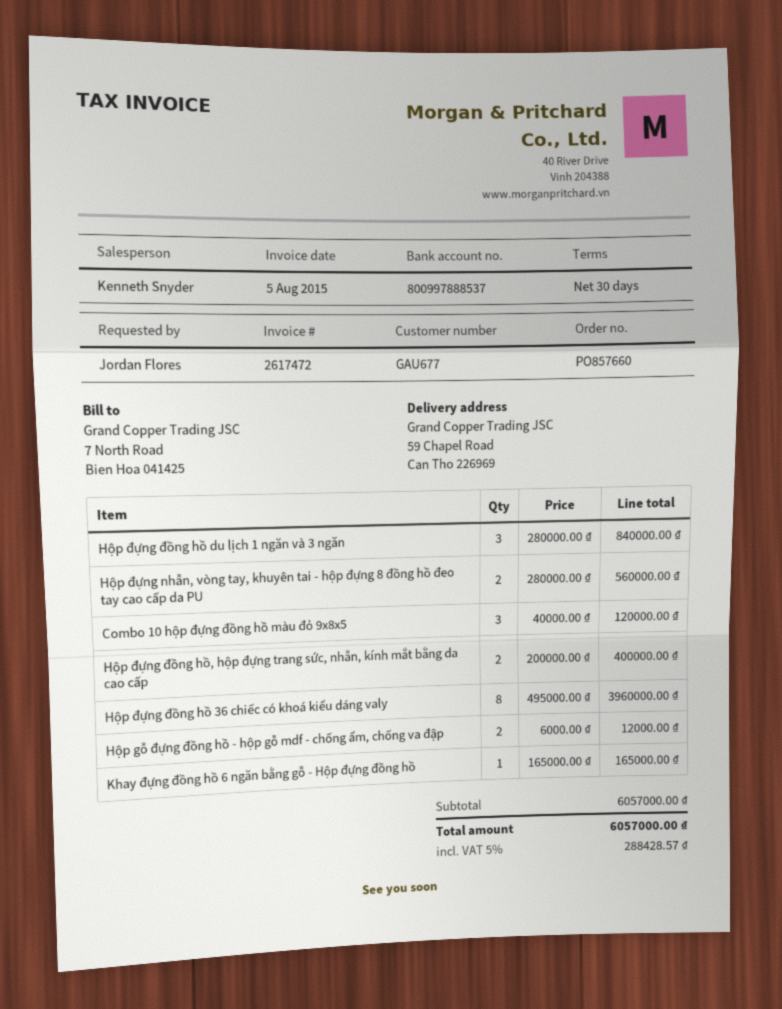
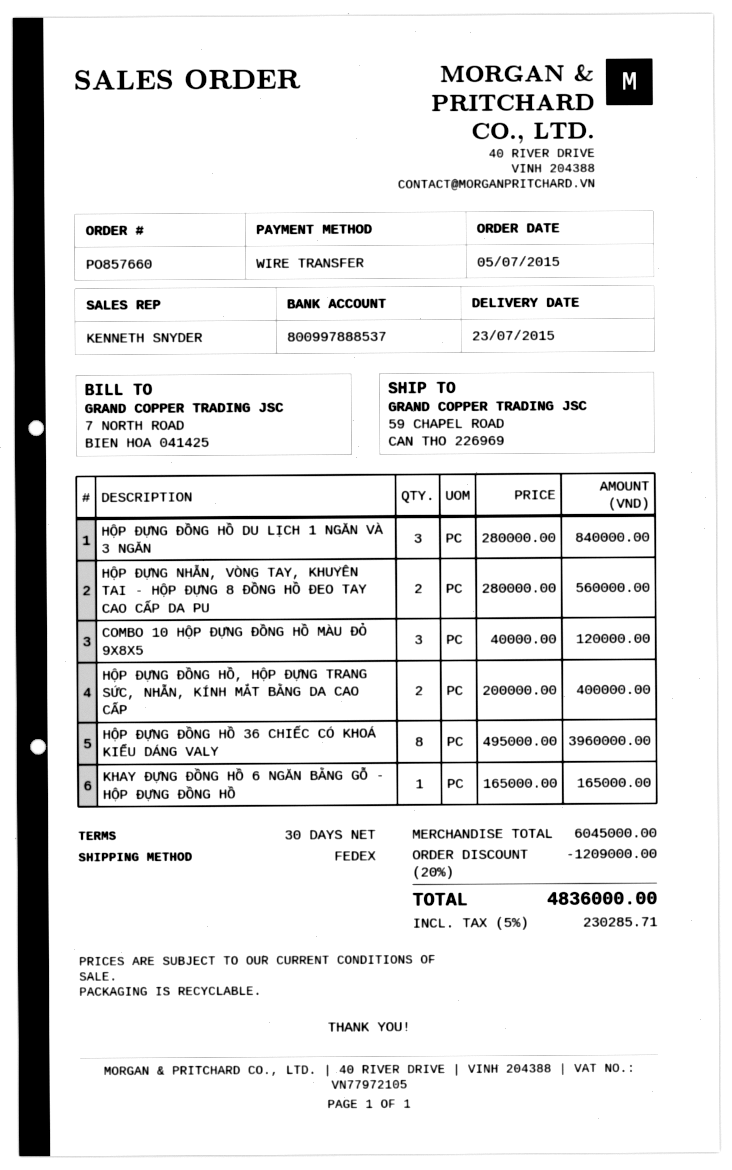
Hộp gỗ đựng đồng hồ - hộp gỗ mdf - chống ẩm, chống va đập: 2 x 6000.00 = 12000.00 -> none
subtotal: 6057000.00 -> 6045000.00
discount: none -> 20% = 1209000.00
tax: 5% = 288428.57 -> 5% = 230285.71
total: 6057000.00 -> 4836000.00

